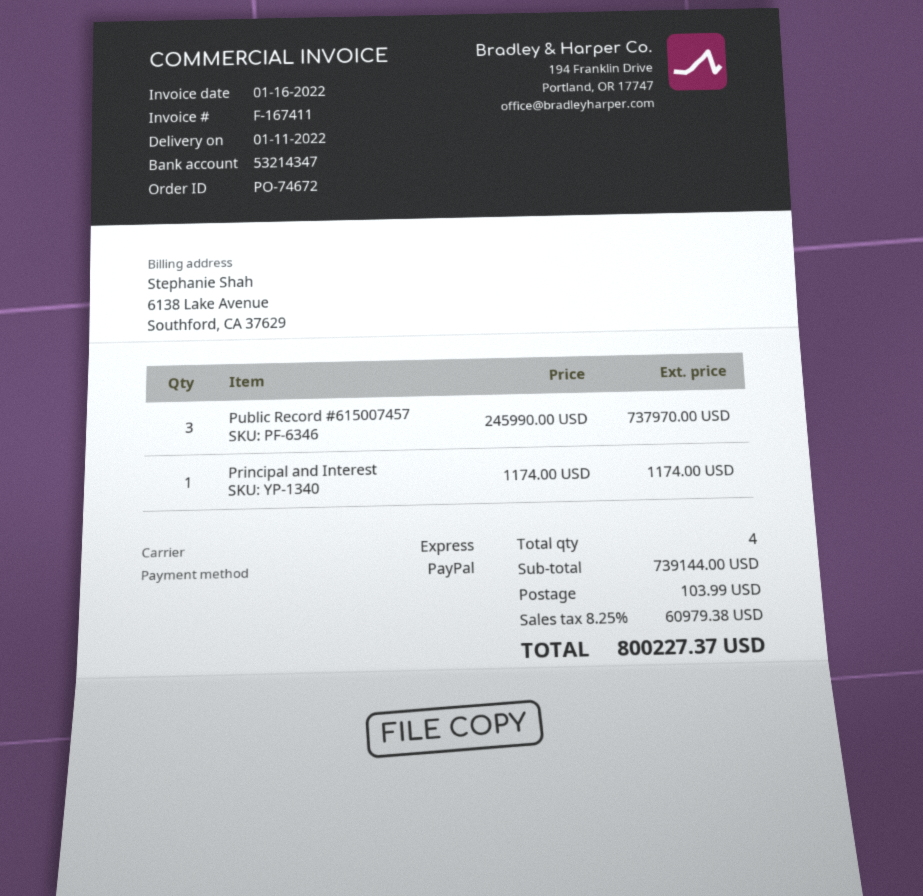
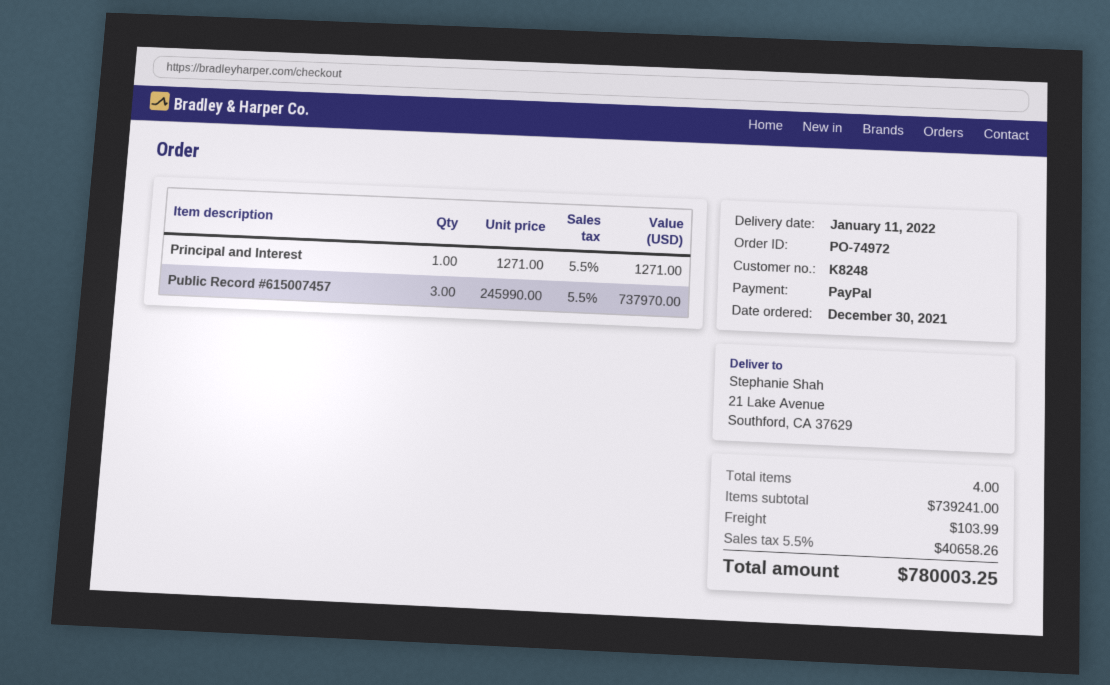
order number: PO-74672 -> PO-74972
Principal and Interest: 1 x 1174.00 = 1174.00 -> 1 x 1271.00 = 1271.00
subtotal: 739144.00 -> 739241.00
tax: 8.25% = 60979.38 -> 5.5% = 40658.26
total: 800227.37 -> 780003.25

